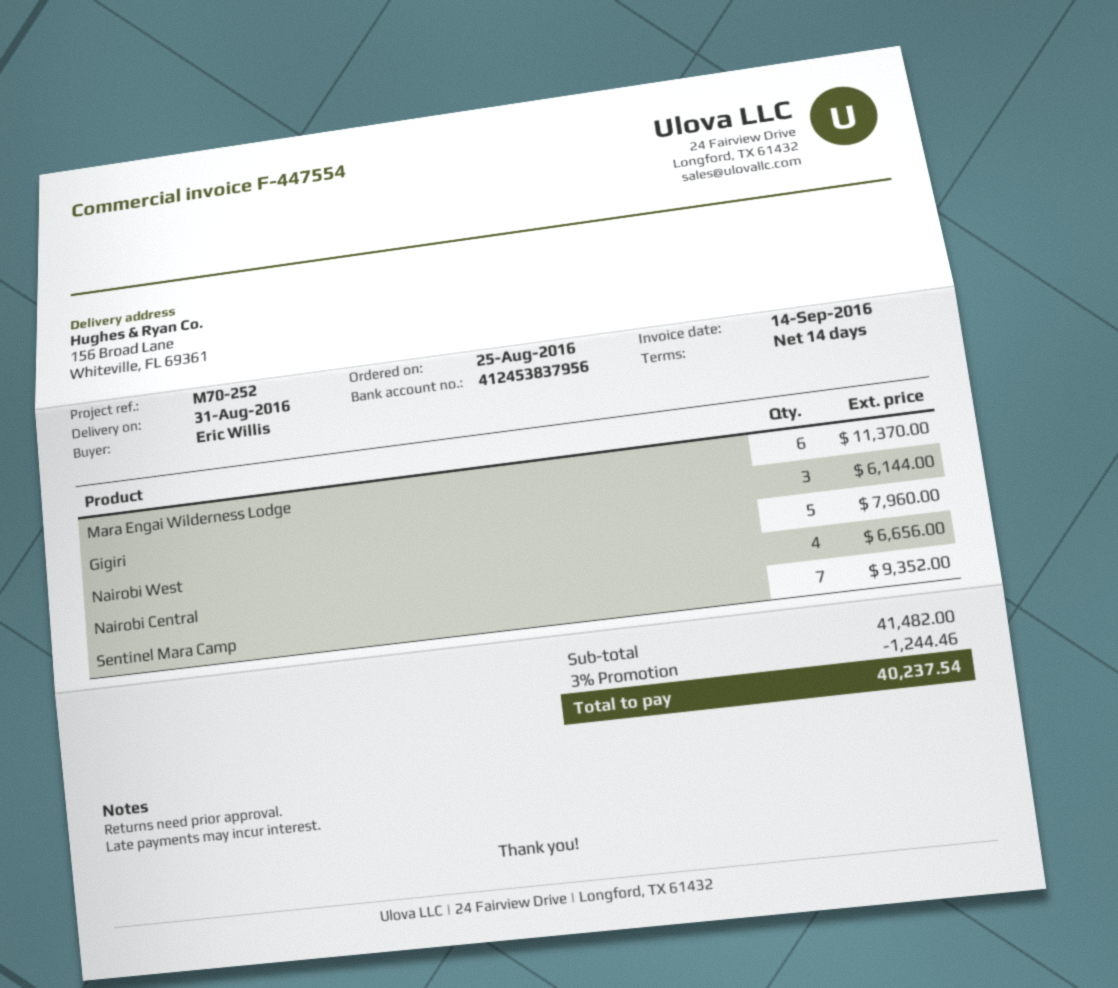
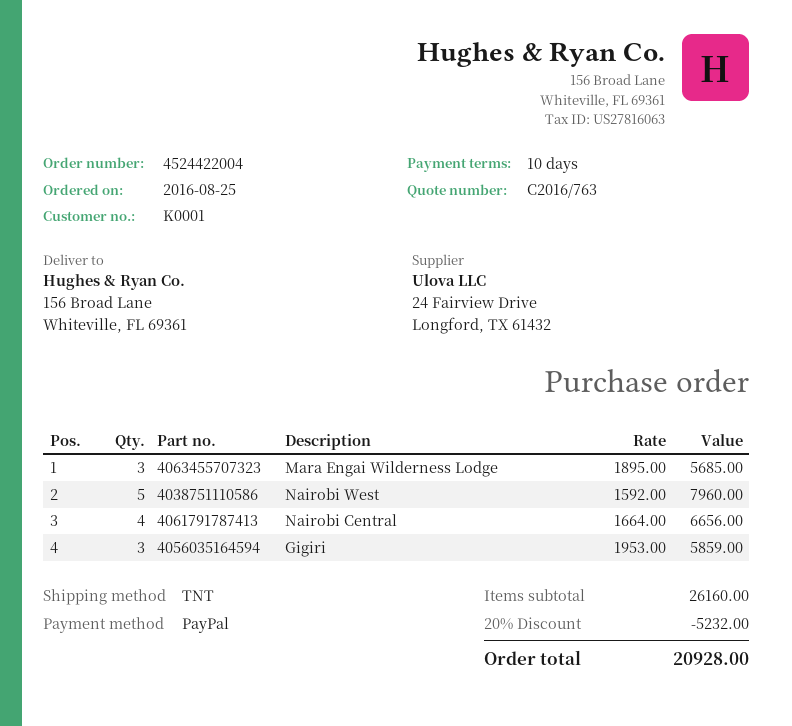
payment terms: 14 days -> 10 days
Mara Engai Wilderness Lodge: 6 for 11370.00 -> 3 for 5685.00
Gigiri: 3 for 6144.00 -> 3 for 5859.00
Sentinel Mara Camp: 7 for 9352.00 -> none
subtotal: 41482.00 -> 26160.00
discount: 3% = 1244.46 -> 20% = 5232.00
total: 40237.54 -> 20928.00

